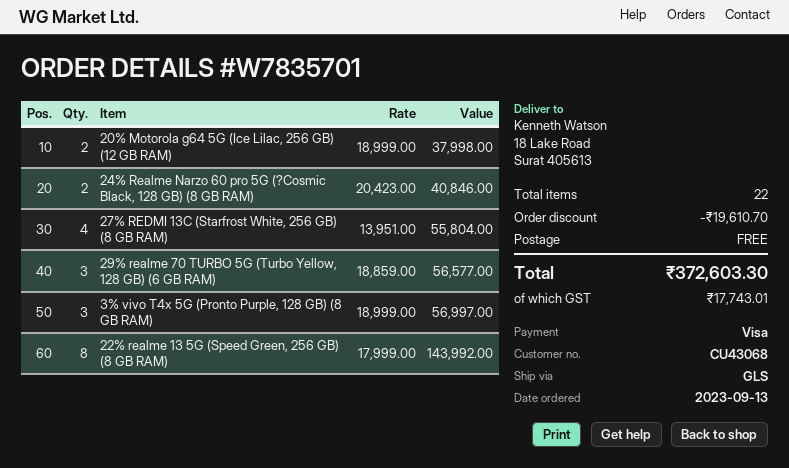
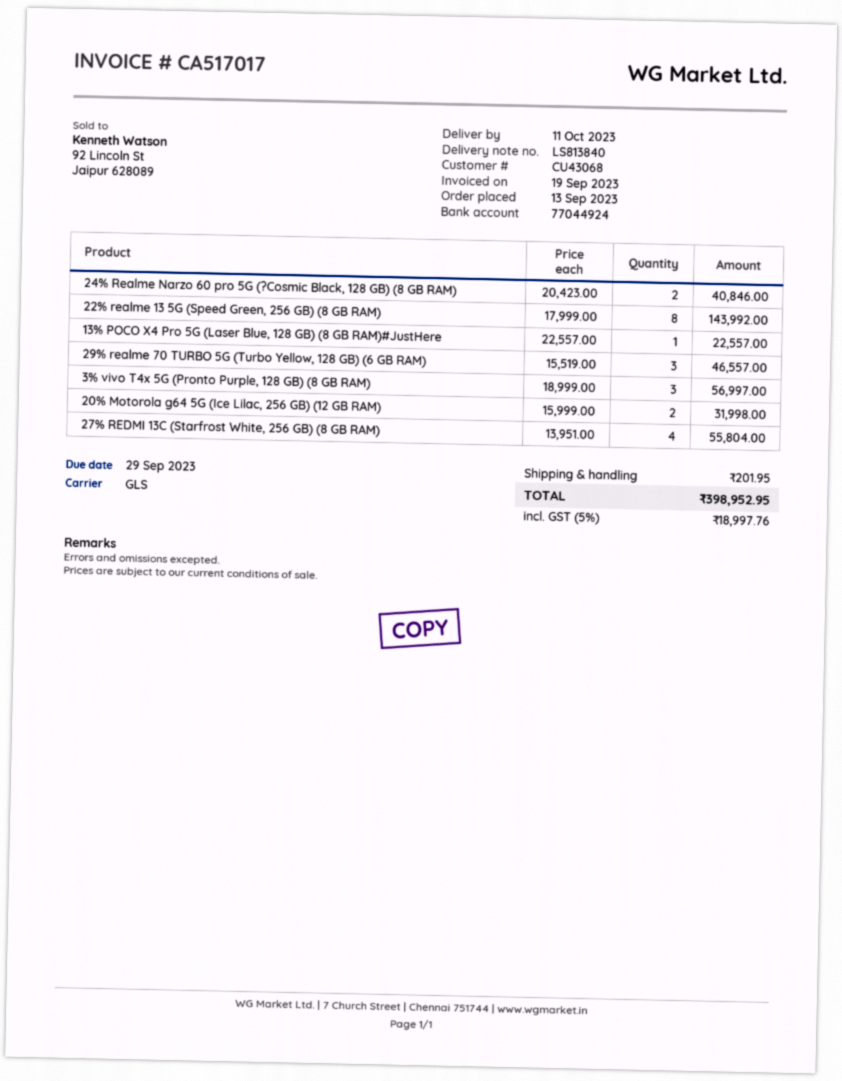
20% Motorola g64 5G (Ice Lilac, 256 GB) (12 GB RAM): 2 x 18999.00 = 37998.00 -> 2 x 15999.00 = 31998.00
29% realme 70 TURBO 5G (Turbo Yellow, 128 GB) (6 GB RAM): 3 x 18859.00 = 56577.00 -> 3 x 15519.00 = 46557.00
13% POCO X4 Pro 5G (Laser Blue, 128 GB) (8 GB RAM)#JustHere: none -> 1 x 22557.00 = 22557.00
discount: 19610.70 -> none
shipping: 0.00 -> 201.95
tax: 17743.01 -> 18997.76
total: 372603.30 -> 398952.95

